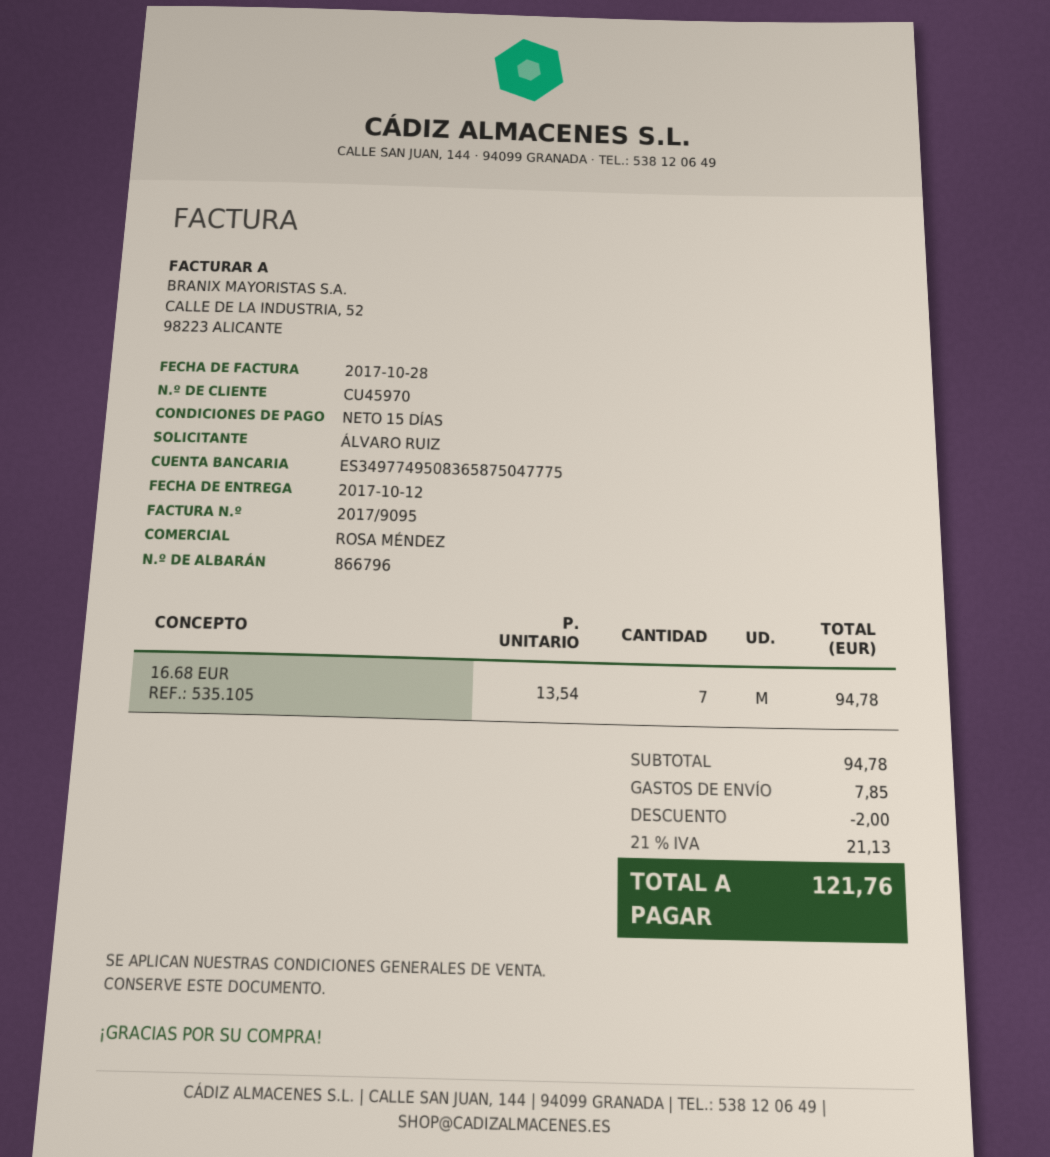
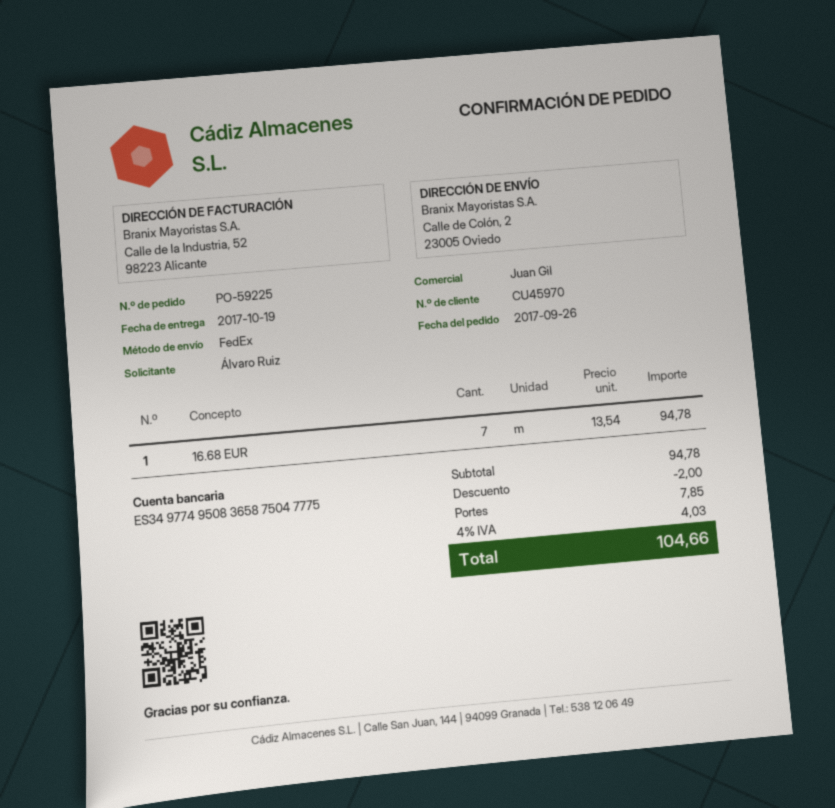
delivery date: 2017-10-12 -> 2017-10-19
sales rep: ROSA MÉNDEZ -> Juan Gil
tax: 21% = 21.13 -> 4% = 4.03
total: 121.76 -> 104.66

